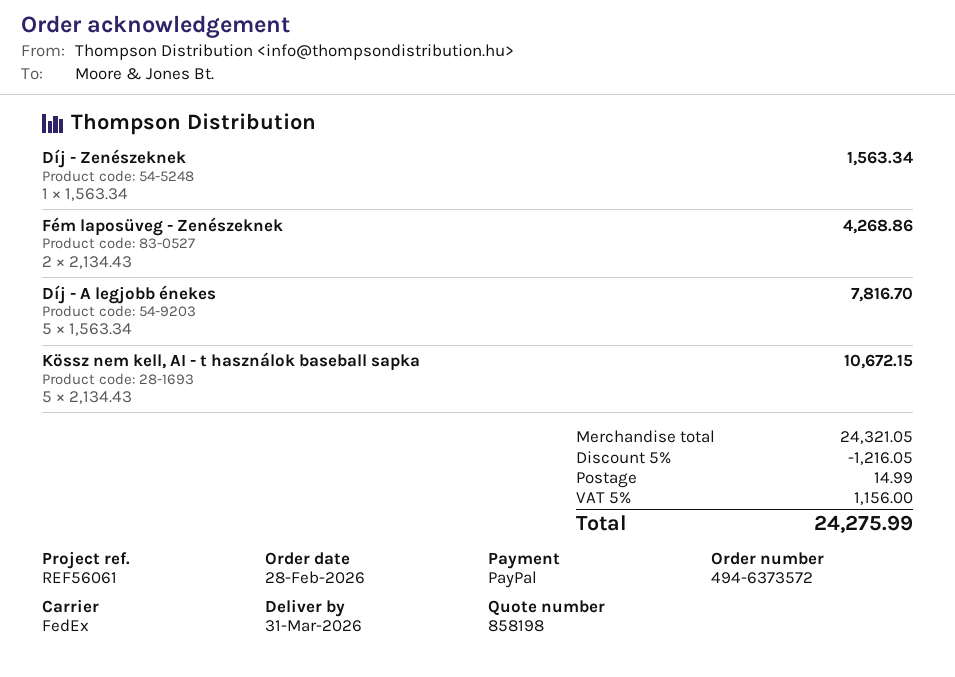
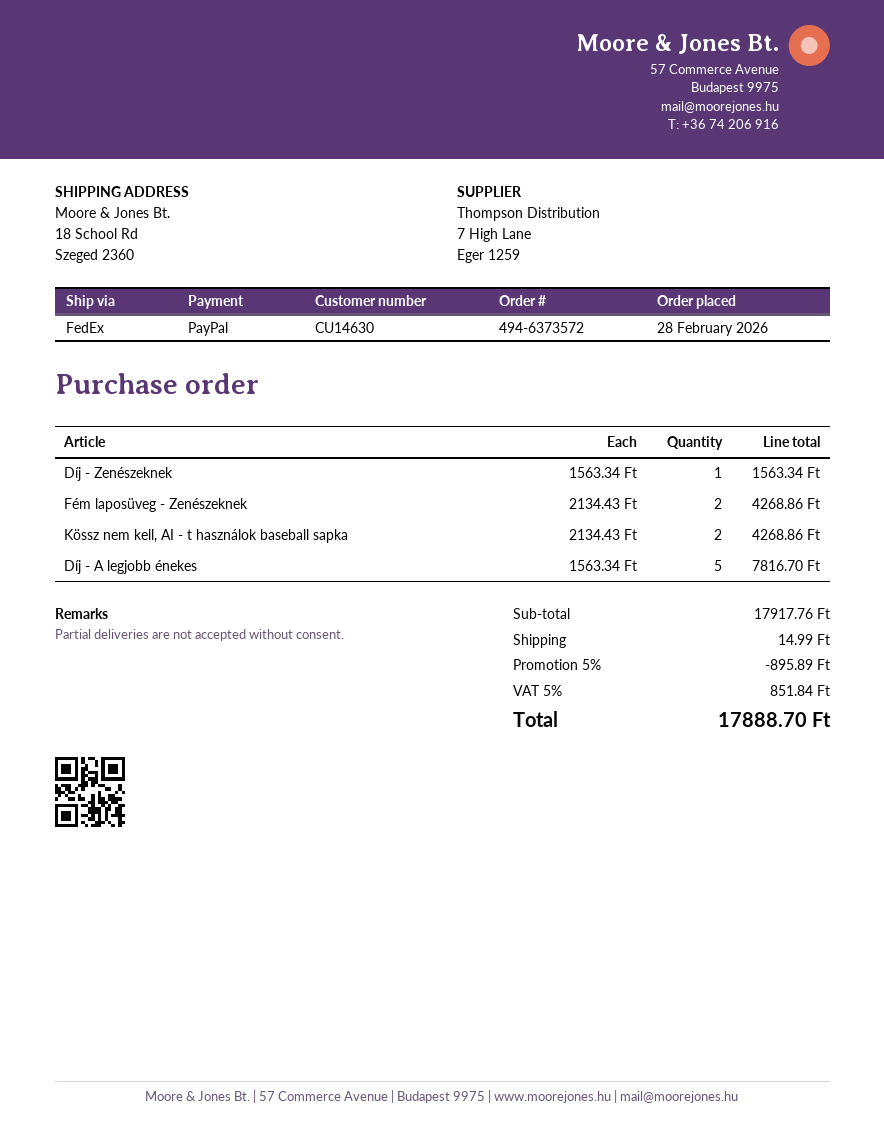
Kössz nem kell, AI - t használok baseball sapka: 5 x 2134.43 = 10672.15 -> 2 x 2134.43 = 4268.86
subtotal: 24321.05 -> 17917.76
discount: 5% = 1216.05 -> 5% = 895.89
tax: 5% = 1156.00 -> 5% = 851.84
total: 24275.99 -> 17888.70

